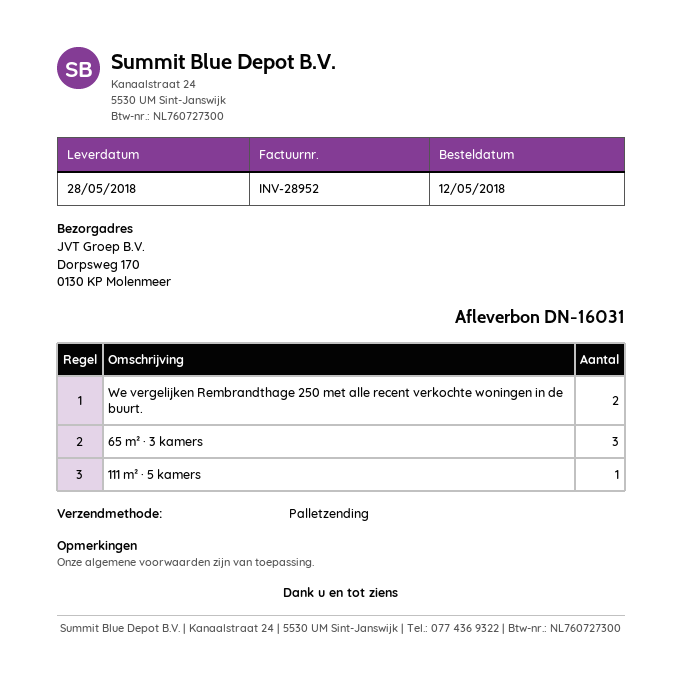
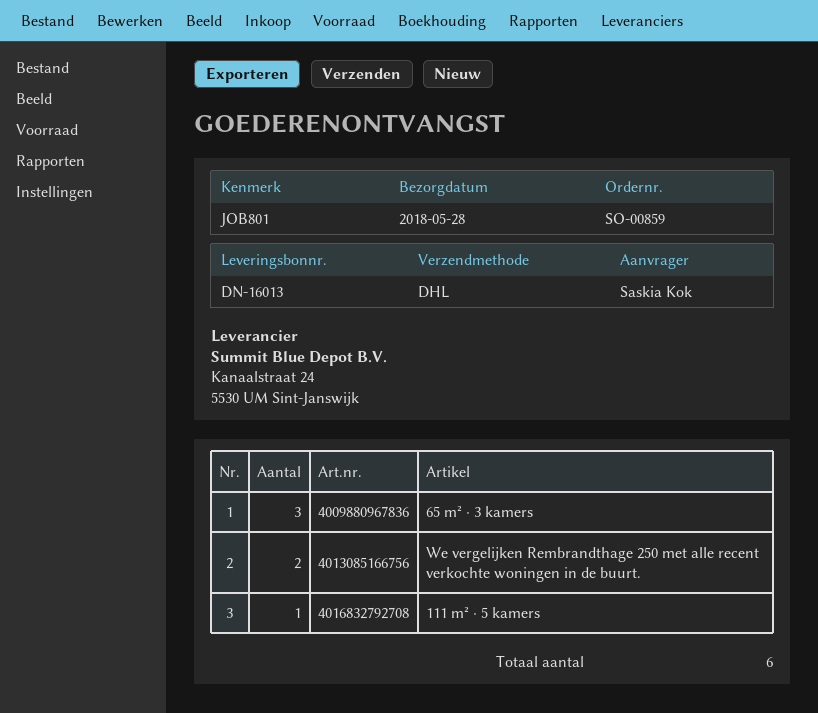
delivery note number: DN-16031 -> DN-16013
shipping method: pallet freight -> DHL

